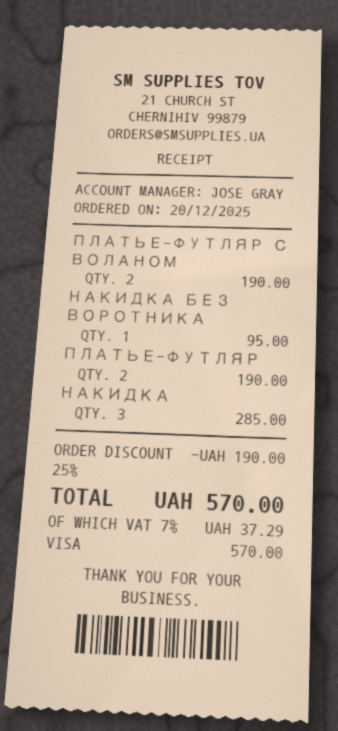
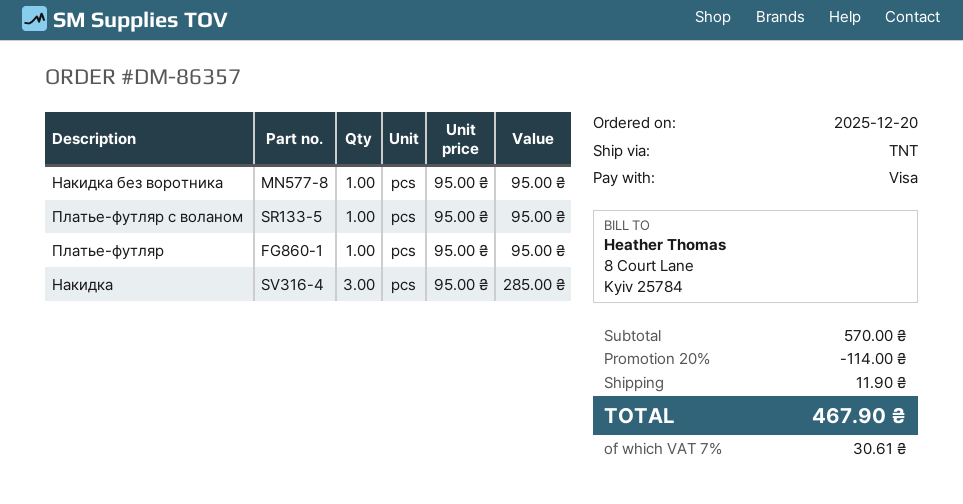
ПЛАТЬЕ-ФУТЛЯР С ВОЛАНОМ: 2 for 190.00 -> 1 for 95.00
ПЛАТЬЕ-ФУТЛЯР: 2 for 190.00 -> 1 for 95.00
discount: 25% = 190.00 -> 20% = 114.00
shipping: none -> 11.90
tax: 7% = 37.29 -> 7% = 30.61
total: 570.00 -> 467.90

